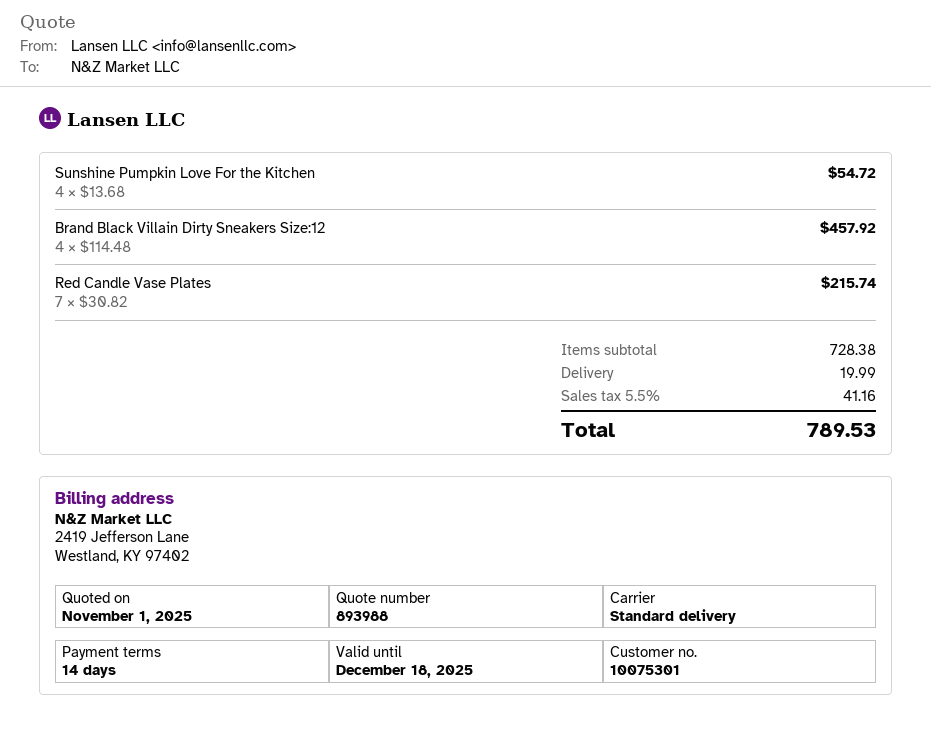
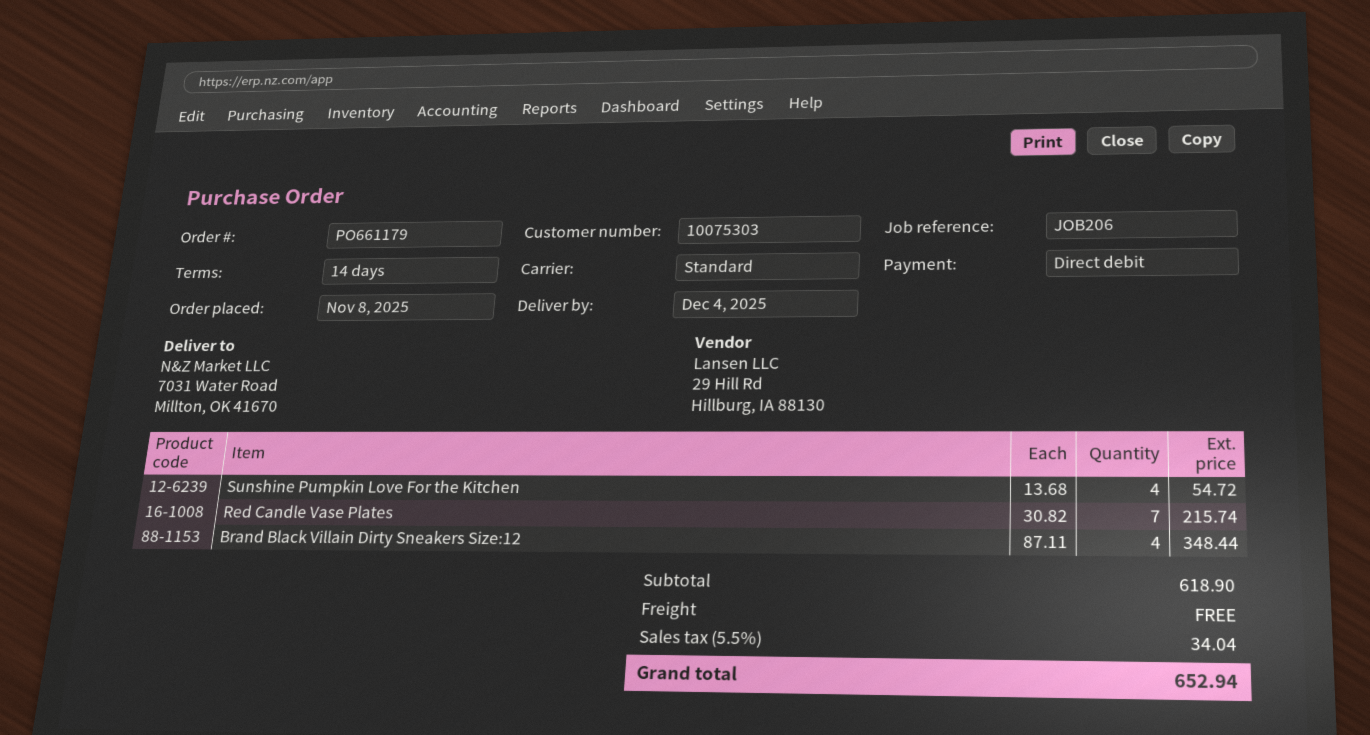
customer number: 10075301 -> 10075303
Brand Black Villain Dirty Sneakers Size:12: 4 x 114.48 = 457.92 -> 4 x 87.11 = 348.44
subtotal: 728.38 -> 618.90
shipping: 19.99 -> 0.00
tax: 5.5% = 41.16 -> 5.5% = 34.04
total: 789.53 -> 652.94

